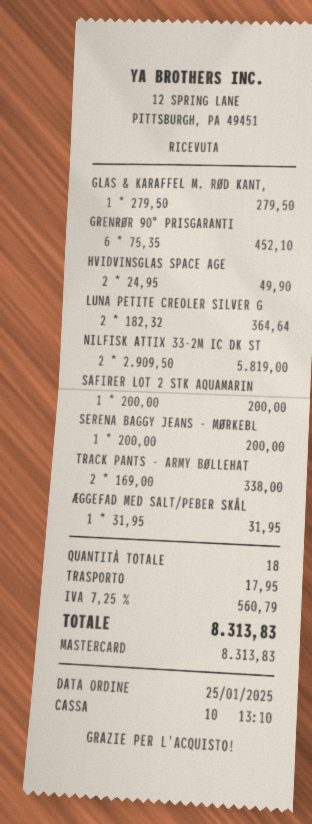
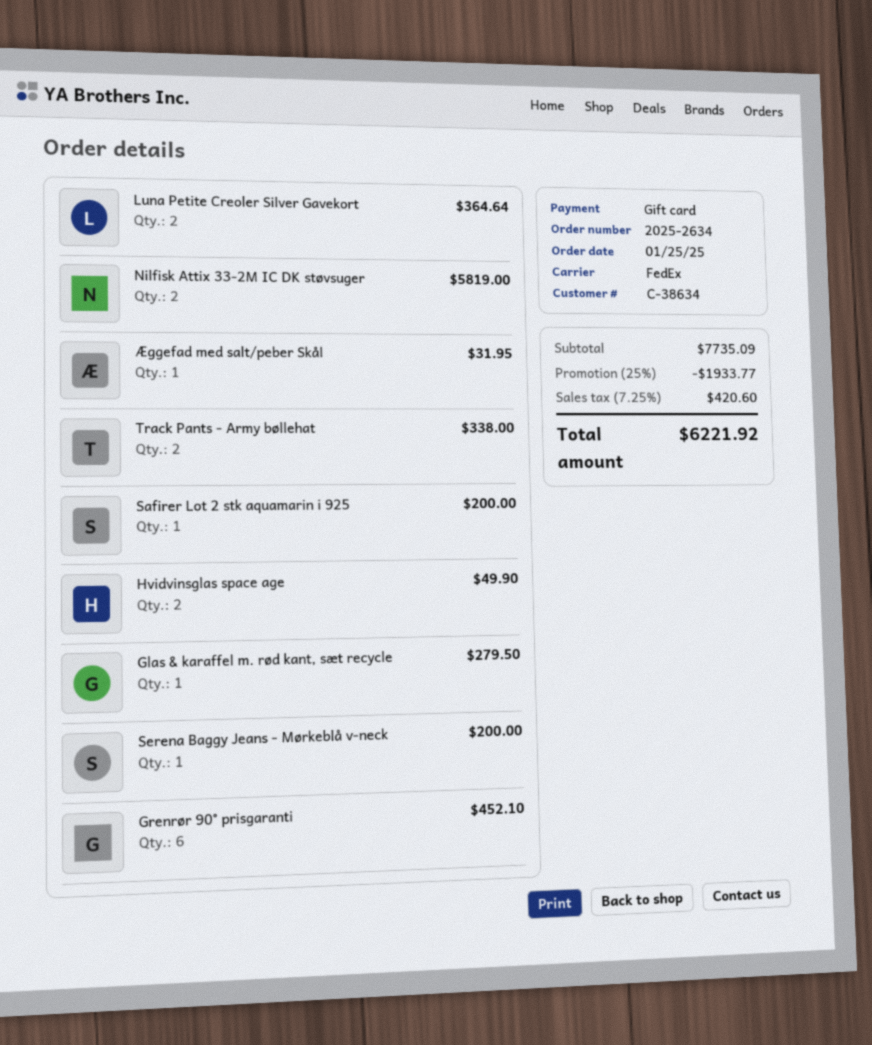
payment method: Mastercard -> gift card
discount: none -> 25% = 1933.77
shipping: 17.95 -> none
tax: 7.25% = 560.79 -> 7.25% = 420.60
total: 8313.83 -> 6221.92

